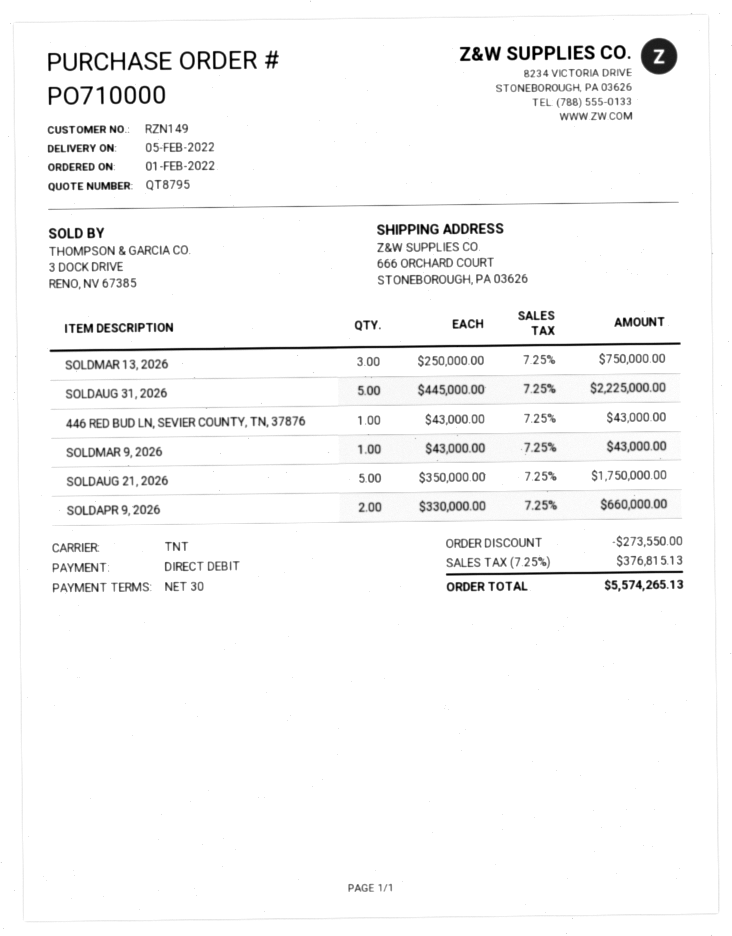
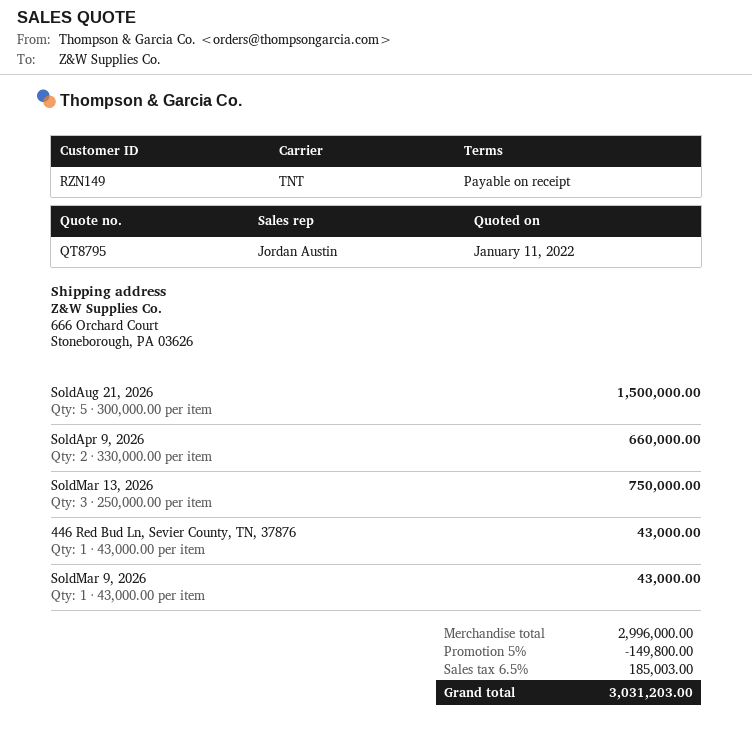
payment terms: 30 days -> on receipt
SOLDAUG 31, 2026: 5 x 445000.00 = 2225000.00 -> none
SOLDAUG 21, 2026: 5 x 350000.00 = 1750000.00 -> 5 x 300000.00 = 1500000.00
discount: 273550.00 -> 149800.00
tax: 7.25% = 376815.13 -> 6.5% = 185003.00
total: 5574265.13 -> 3031203.00

